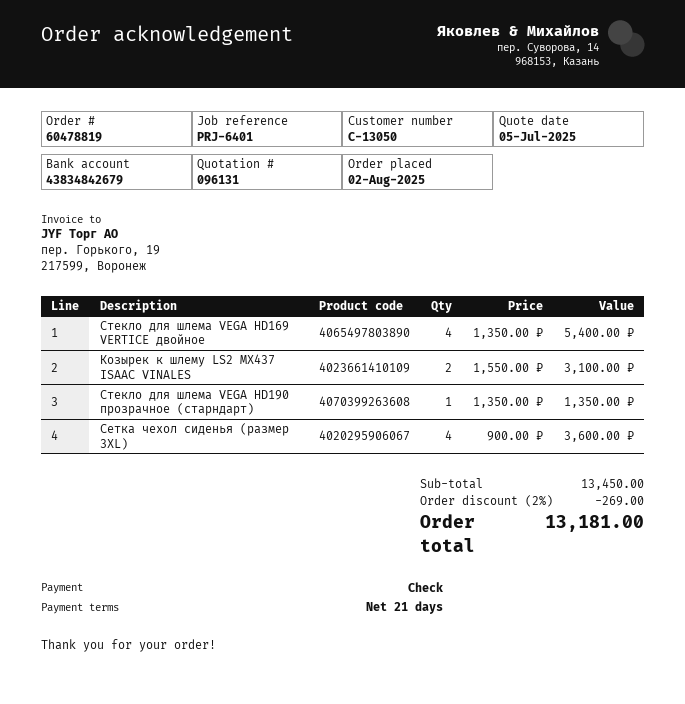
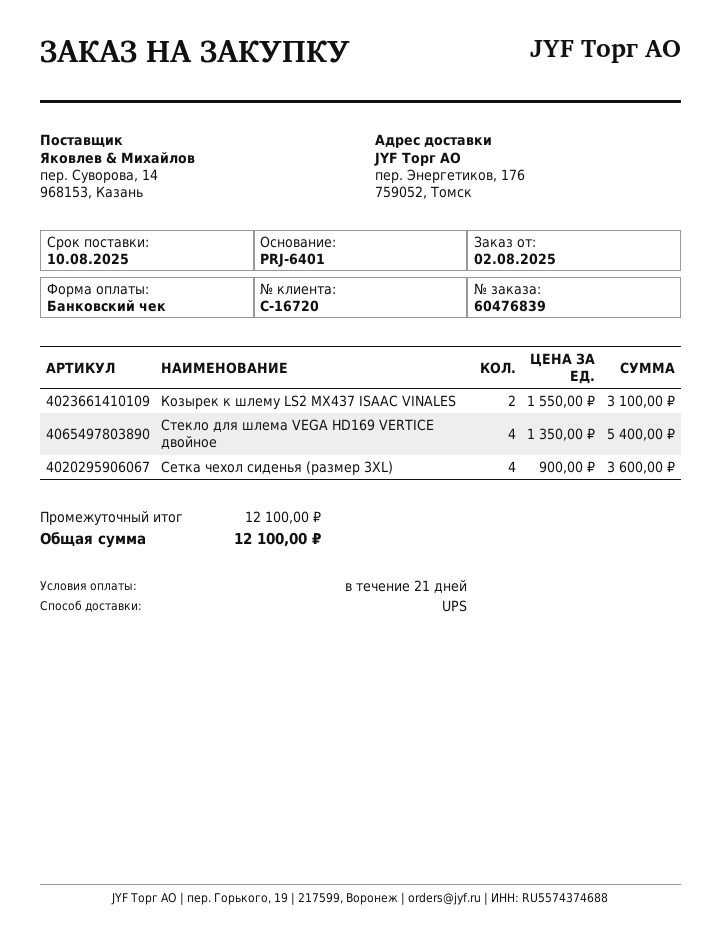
order number: 60478819 -> 60476839
customer number: C-13050 -> C-16720
Стекло для шлема VEGA HD190 прозрачное (старндарт): 1 x 1350.00 = 1350.00 -> none
subtotal: 13450.00 -> 12100.00
discount: 2% = 269.00 -> none
total: 13181.00 -> 12100.00

